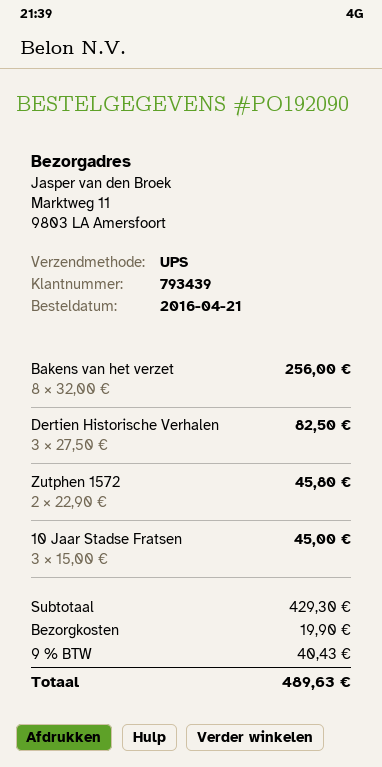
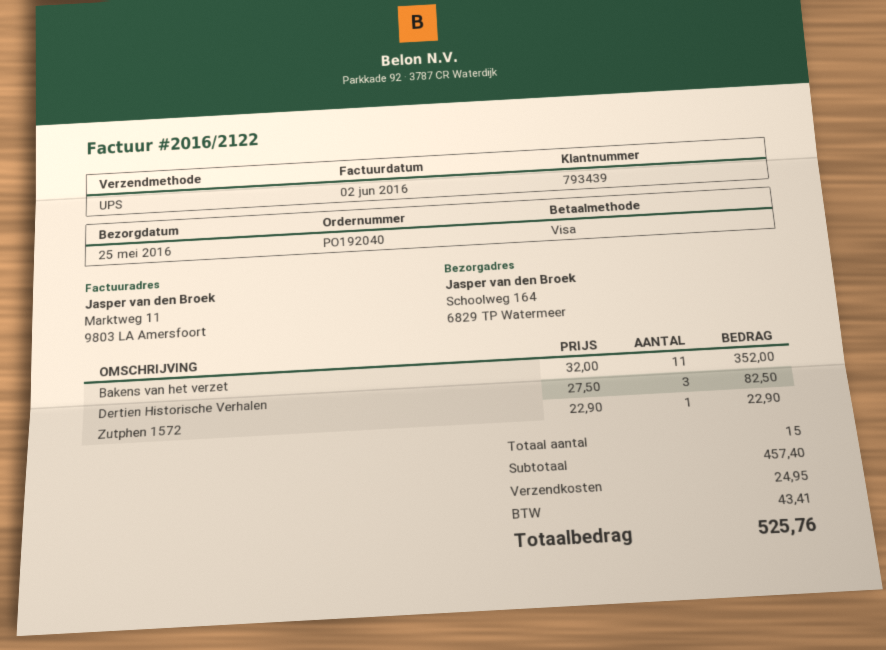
order number: PO192090 -> PO192040
ship to: Marktweg 11, 9803 LA Amersfoort -> Schoolweg 164, 6829 TP Watermeer
Bakens van het verzet: 8 x 32.00 = 256.00 -> 11 x 32.00 = 352.00
Zutphen 1572: 2 x 22.90 = 45.80 -> 1 x 22.90 = 22.90
10 Jaar Stadse Fratsen: 3 x 15.00 = 45.00 -> none
subtotal: 429.30 -> 457.40
shipping: 19.90 -> 24.95
tax: 40.43 -> 43.41
total: 489.63 -> 525.76

